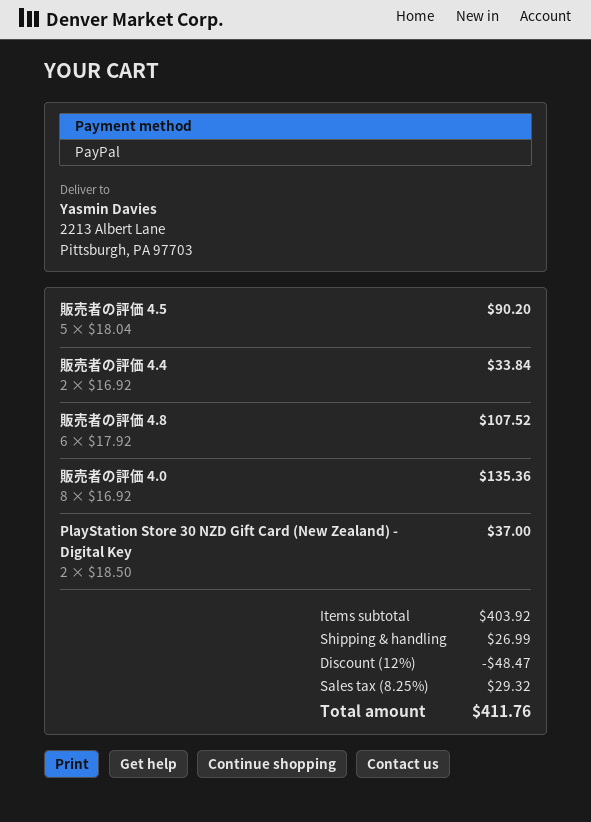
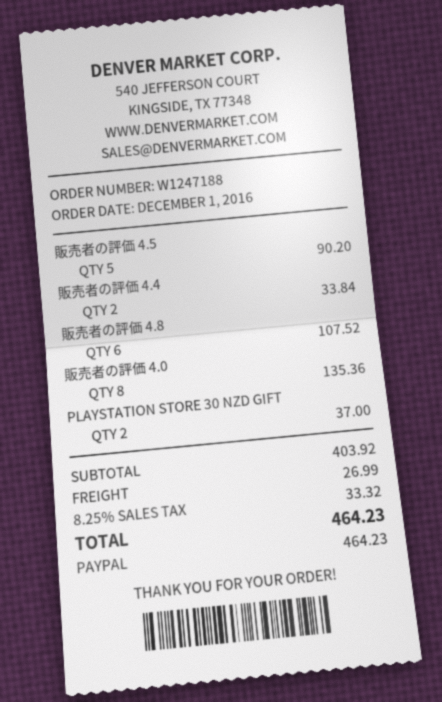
discount: 12% = 48.47 -> none
tax: 8.25% = 29.32 -> 8.25% = 33.32
total: 411.76 -> 464.23

